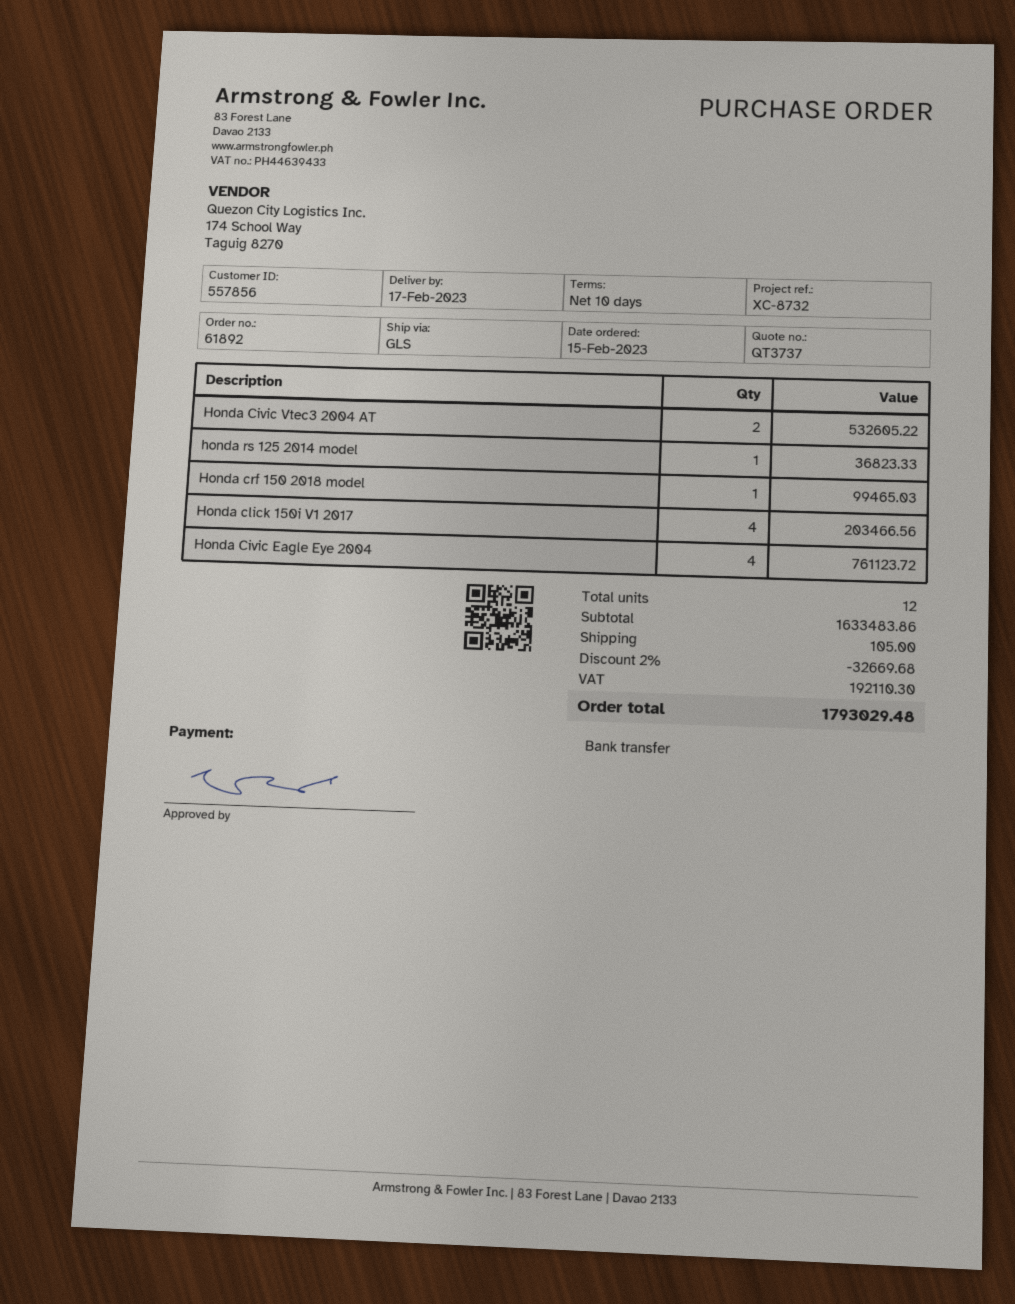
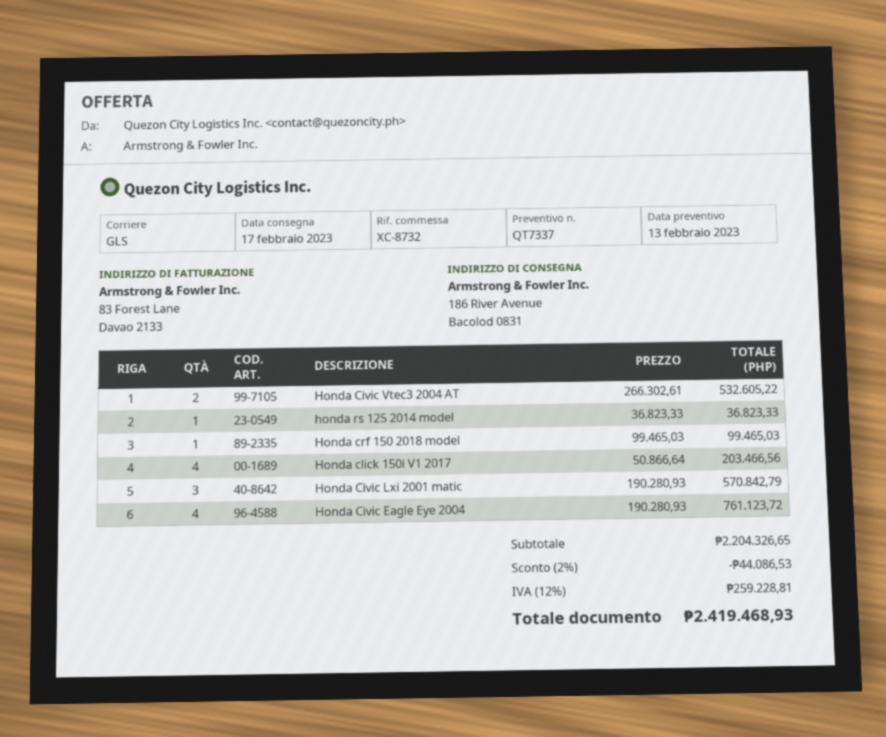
quote number: QT3737 -> QT7337
Honda Civic Lxi 2001 matic: none -> 3 for 570842.79
subtotal: 1633483.86 -> 2204326.65
discount: 2% = 32669.68 -> 2% = 44086.53
shipping: 105.00 -> none
tax: 192110.30 -> 259228.81
total: 1793029.48 -> 2419468.93

